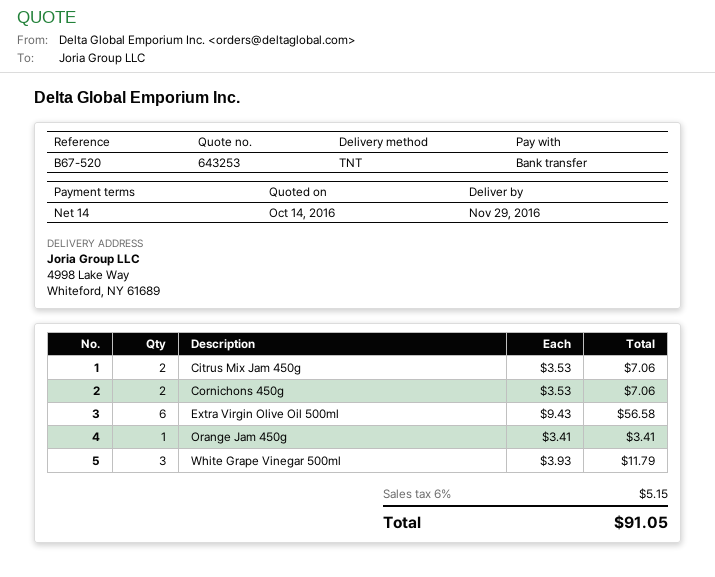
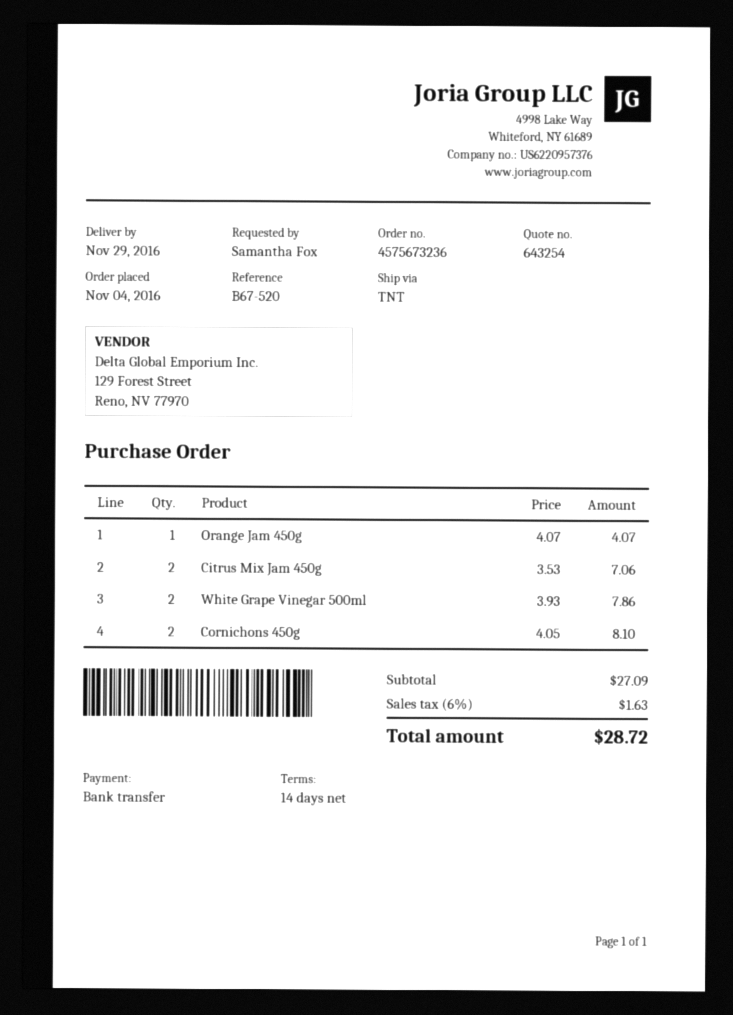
quote number: 643253 -> 643254
Cornichons 450g: 2 x 3.53 = 7.06 -> 2 x 4.05 = 8.10
Extra Virgin Olive Oil 500ml: 6 x 9.43 = 56.58 -> none
Orange Jam 450g: 1 x 3.41 = 3.41 -> 1 x 4.07 = 4.07
White Grape Vinegar 500ml: 3 x 3.93 = 11.79 -> 2 x 3.93 = 7.86
tax: 6% = 5.15 -> 6% = 1.63
total: 91.05 -> 28.72

